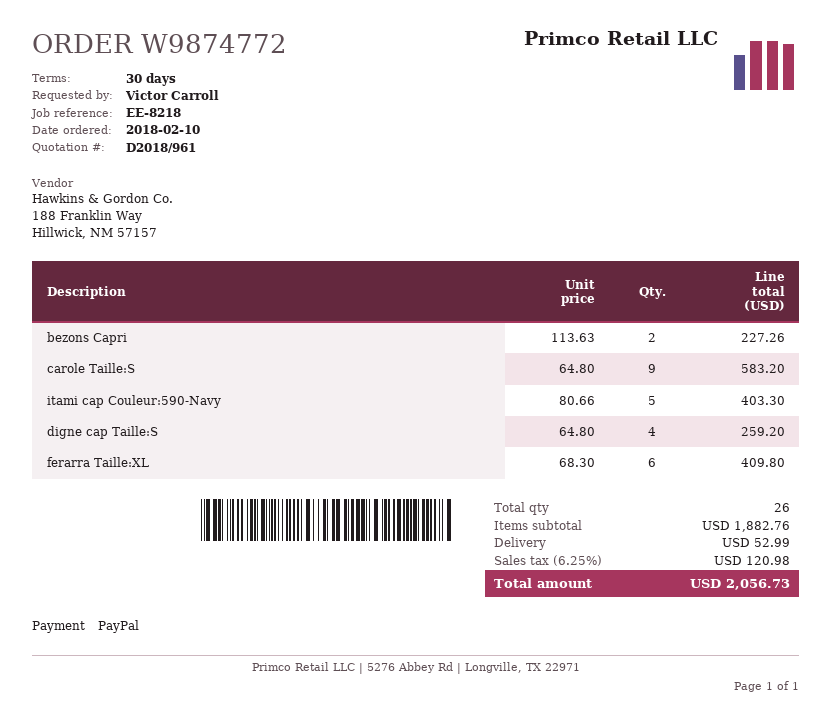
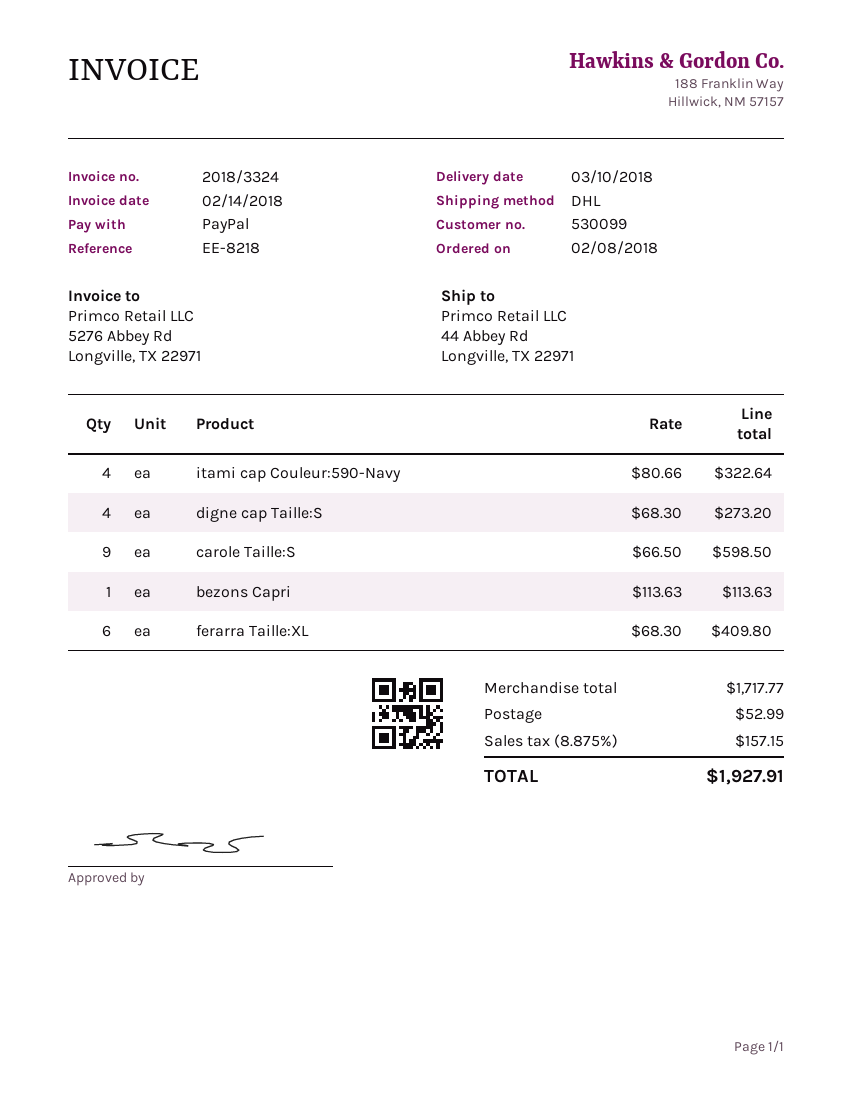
order date: 2018-02-10 -> 2018-02-08
bezons Capri: 2 x 113.63 = 227.26 -> 1 x 113.63 = 113.63
carole Taille:S: 9 x 64.80 = 583.20 -> 9 x 66.50 = 598.50
itami cap Couleur:590-Navy: 5 x 80.66 = 403.30 -> 4 x 80.66 = 322.64
digne cap Taille:S: 4 x 64.80 = 259.20 -> 4 x 68.30 = 273.20
subtotal: 1882.76 -> 1717.77
tax: 6.25% = 120.98 -> 8.875% = 157.15
total: 2056.73 -> 1927.91

